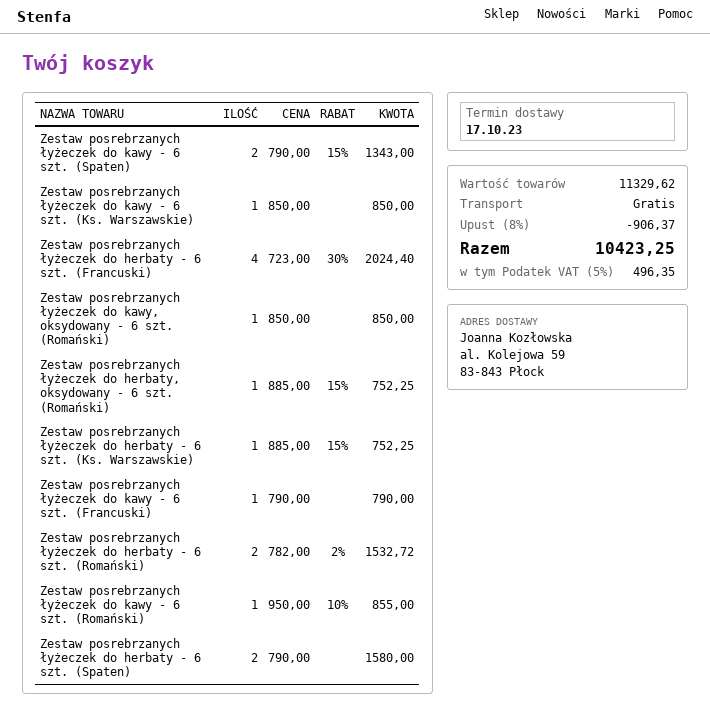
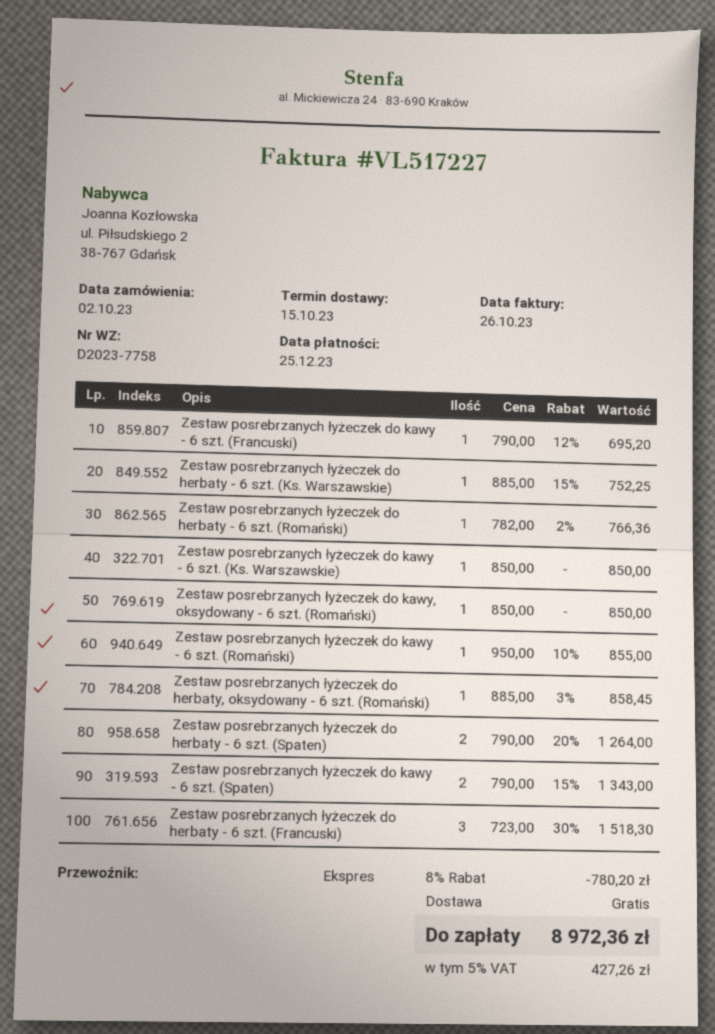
delivery date: 2023-10-17 -> 2023-10-15
Zestaw posrebrzanych łyżeczek do herbaty - 6 szt. (Francuski): 4 x 723.00 - 30% = 2024.40 -> 3 x 723.00 - 30% = 1518.30
Zestaw posrebrzanych łyżeczek do herbaty, oksydowany - 6 szt. (Romański): 1 x 885.00 - 15% = 752.25 -> 1 x 885.00 - 3% = 858.45
Zestaw posrebrzanych łyżeczek do kawy - 6 szt. (Francuski): 1 x 790.00 = 790.00 -> 1 x 790.00 - 12% = 695.20
Zestaw posrebrzanych łyżeczek do herbaty - 6 szt. (Romański): 2 x 782.00 - 2% = 1532.72 -> 1 x 782.00 - 2% = 766.36
Zestaw posrebrzanych łyżeczek do herbaty - 6 szt. (Spaten): 2 x 790.00 = 1580.00 -> 2 x 790.00 - 20% = 1264.00
discount: 8% = 906.37 -> 8% = 780.20
tax: 5% = 496.35 -> 5% = 427.26
total: 10423.25 -> 8972.36

